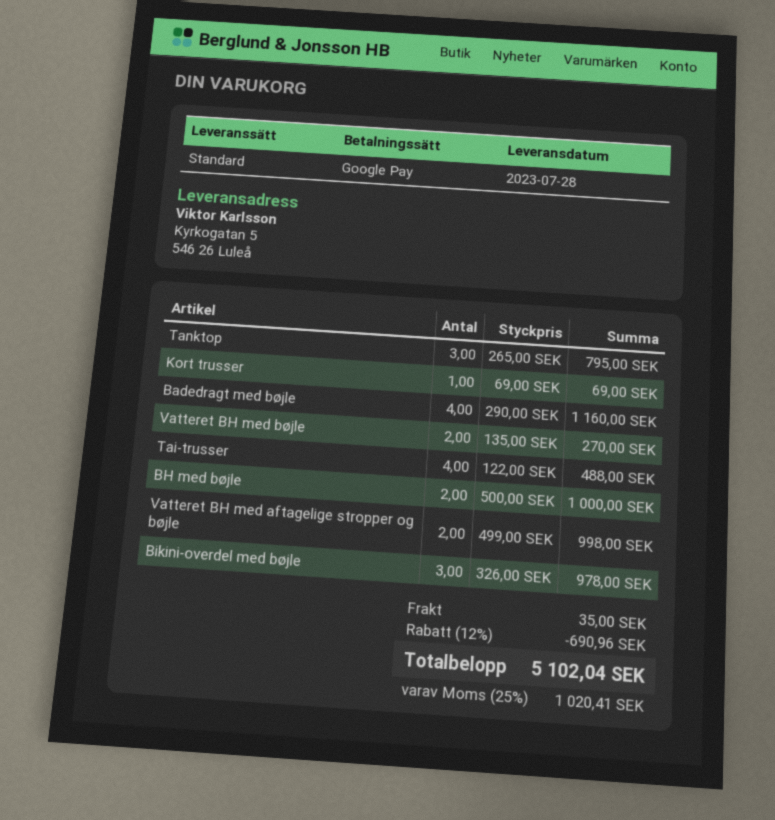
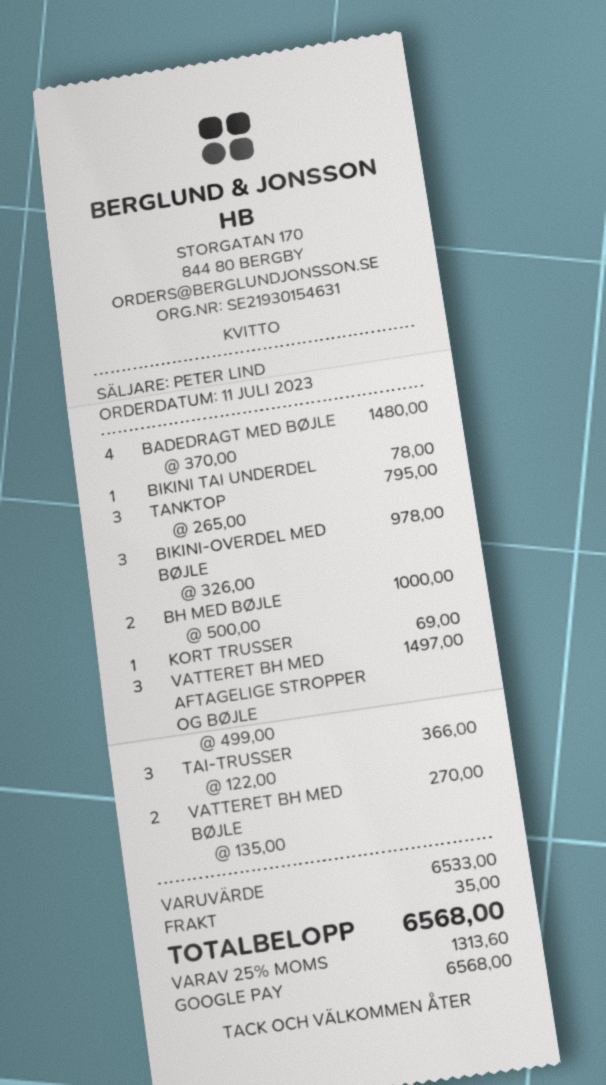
Badedragt med bøjle: 4 x 290.00 = 1160.00 -> 4 x 370.00 = 1480.00
Tai-trusser: 4 x 122.00 = 488.00 -> 3 x 122.00 = 366.00
Vatteret BH med aftagelige stropper og bøjle: 2 x 499.00 = 998.00 -> 3 x 499.00 = 1497.00
BIKINI TAI UNDERDEL: none -> 1 x 78.00 = 78.00
discount: 12% = 690.96 -> none
tax: 25% = 1020.41 -> 25% = 1313.60
total: 5102.04 -> 6568.00

